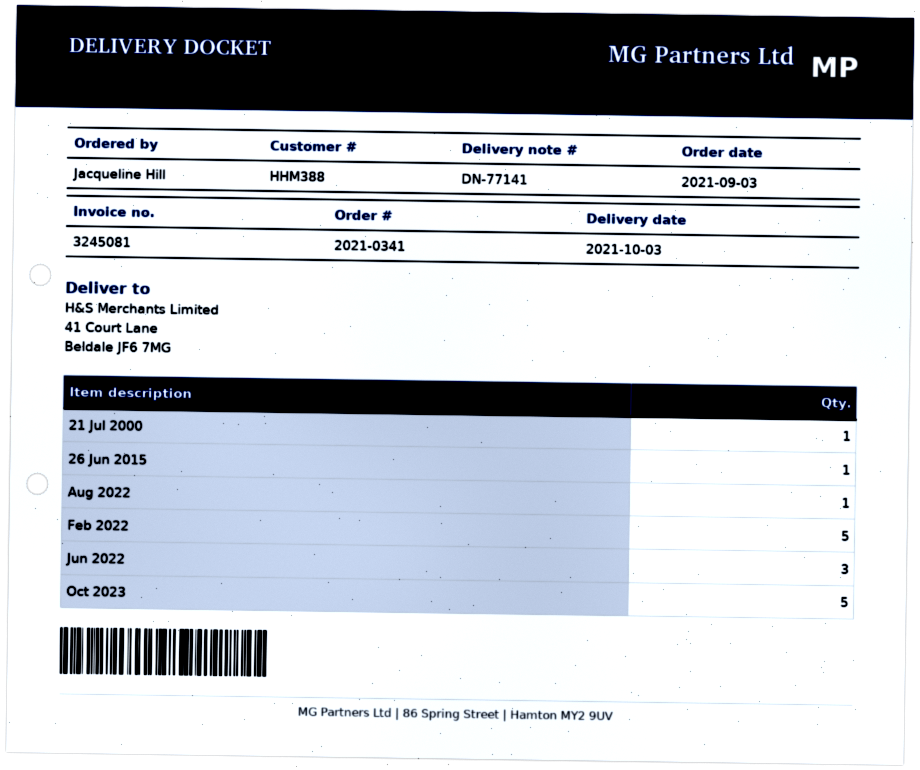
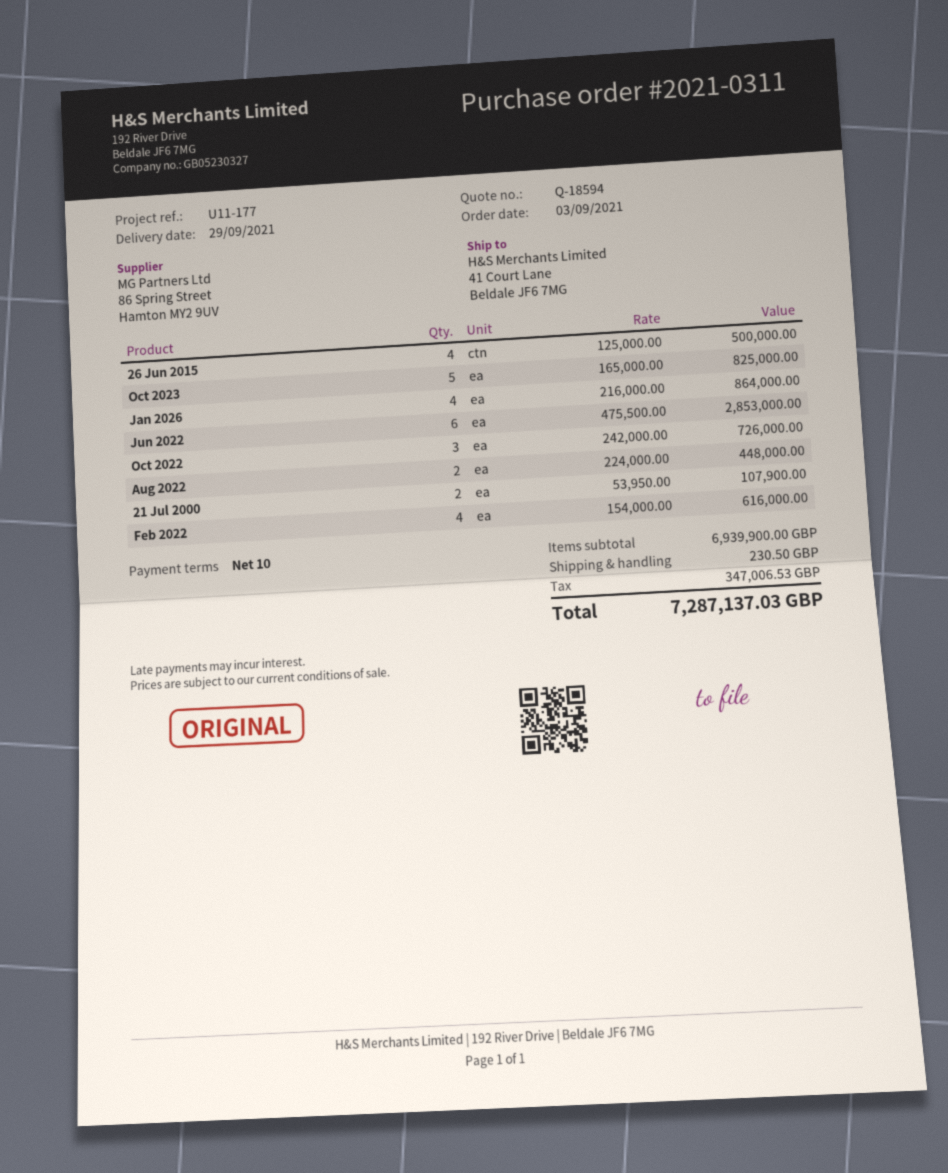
order number: 2021-0341 -> 2021-0311
delivery date: 2021-10-03 -> 2021-09-29
21 Jul 2000: 1 -> 2
26 Jun 2015: 1 -> 4
Aug 2022: 1 -> 2
Feb 2022: 5 -> 4
Jun 2022: 3 -> 6
Jan 2026: none -> 4
Oct 2022: none -> 3

